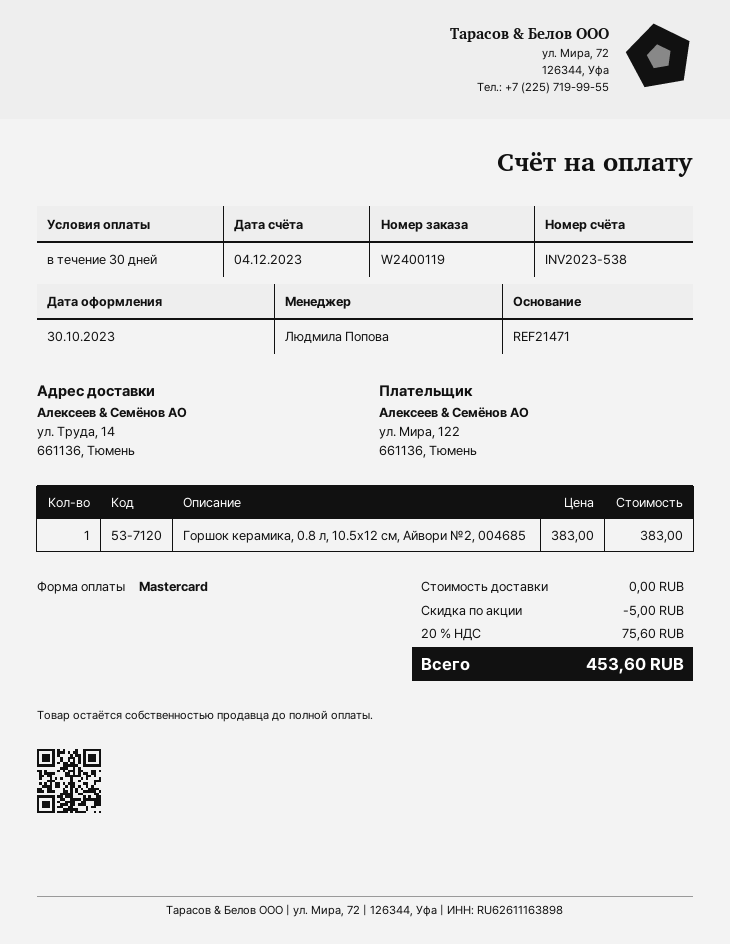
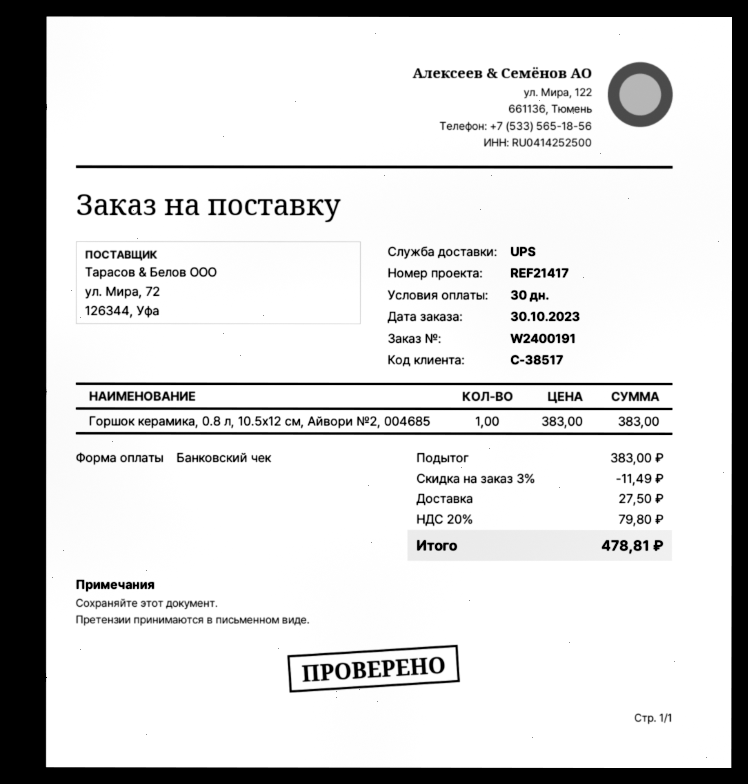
order number: W2400119 -> W2400191
reference: REF21471 -> REF21417
payment method: Mastercard -> cheque
discount: 5.00 -> 11.49
shipping: 0.00 -> 27.50
tax: 20% = 75.60 -> 20% = 79.80
total: 453.60 -> 478.81

